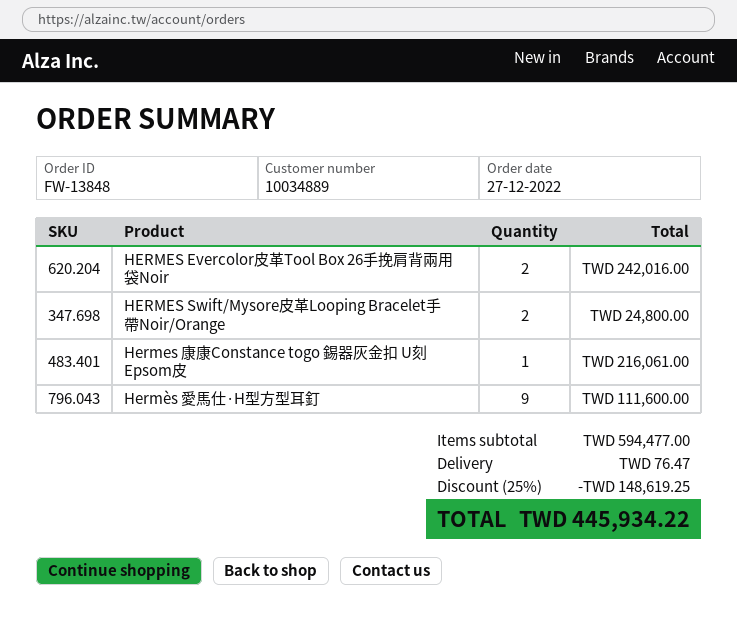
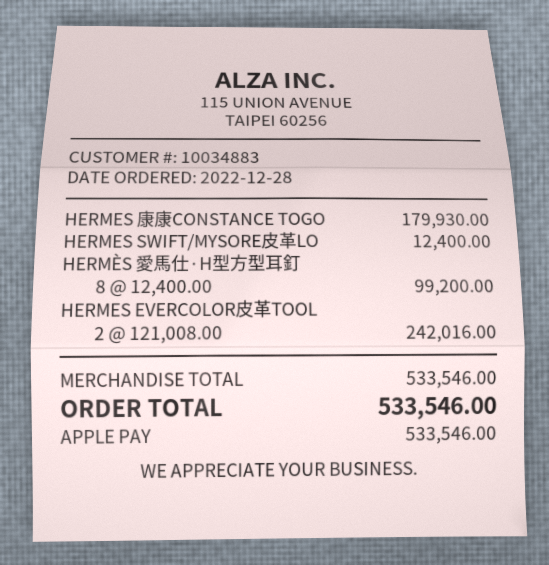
order date: 2022-12-27 -> 2022-12-28
customer number: 10034889 -> 10034883
HERMES Swift/Mysore皮革Looping Bracelet手帶Noir/Orange: 2 for 24800.00 -> 1 for 12400.00
Hermes 康康Constance togo 錫器灰金扣 U刻 Epsom皮: 1 for 216061.00 -> 1 for 179930.00
Hermès 愛馬仕·H型方型耳釘: 9 for 111600.00 -> 8 for 99200.00
subtotal: 594477.00 -> 533546.00
discount: 25% = 148619.25 -> none
shipping: 76.47 -> none
total: 445934.22 -> 533546.00

